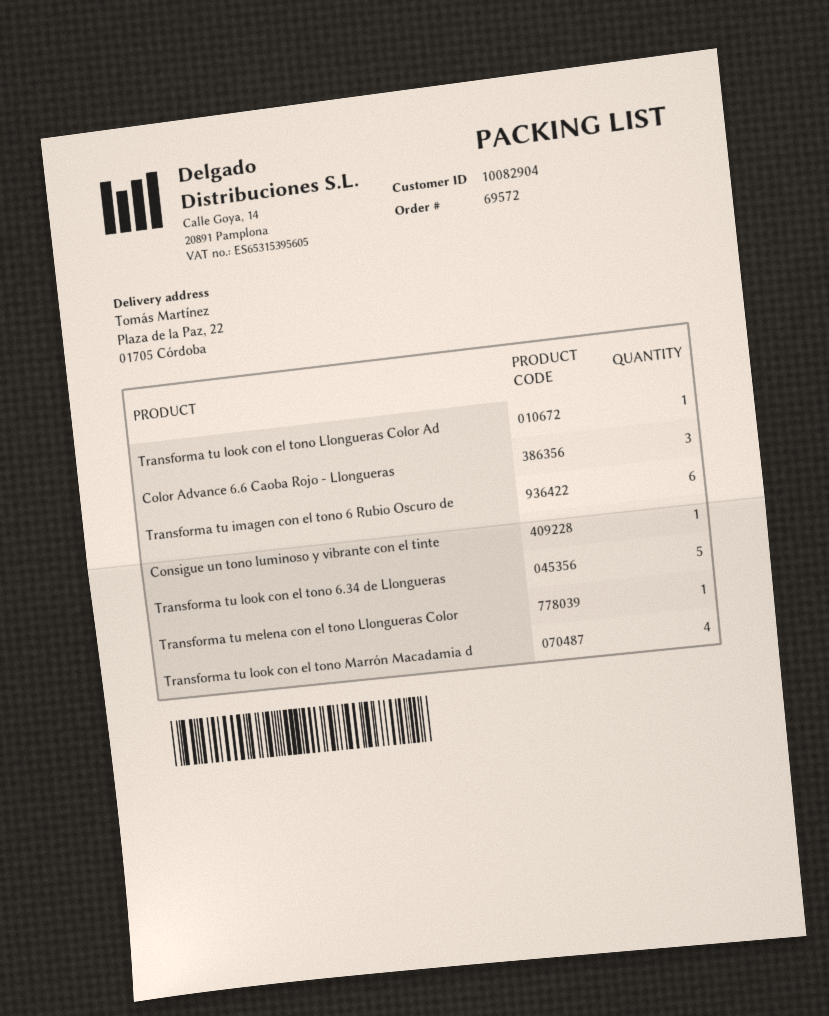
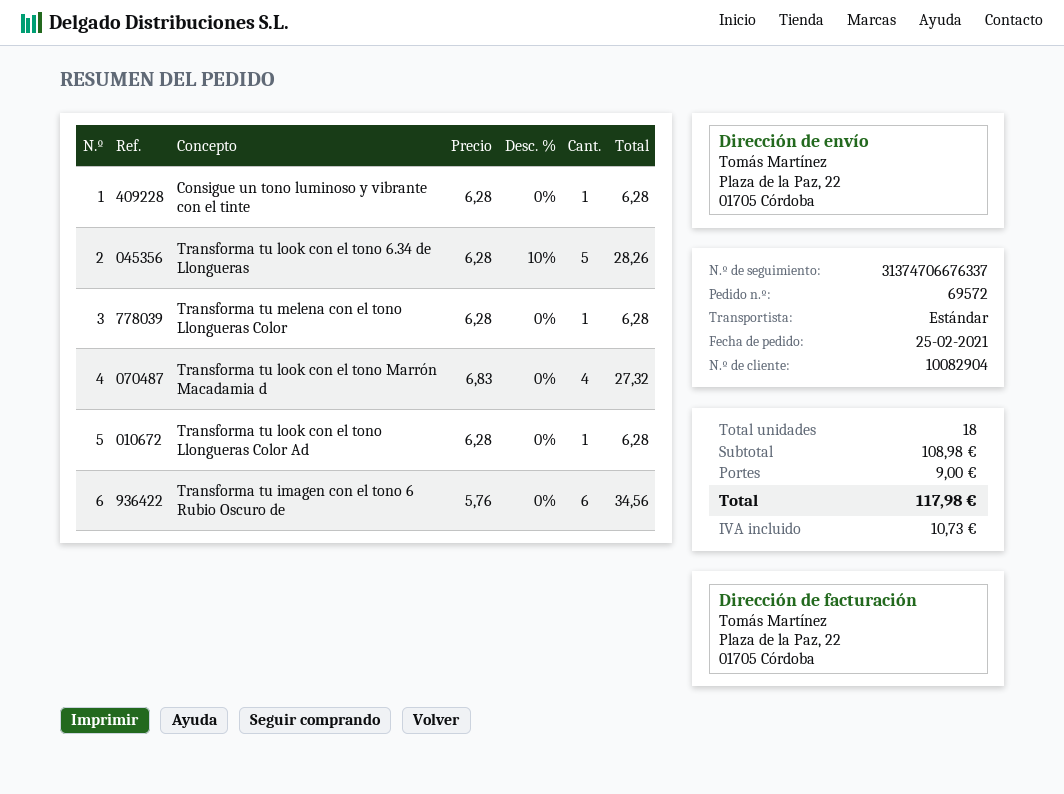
Color Advance 6.6 Caoba Rojo - Llongueras: 3 -> none

